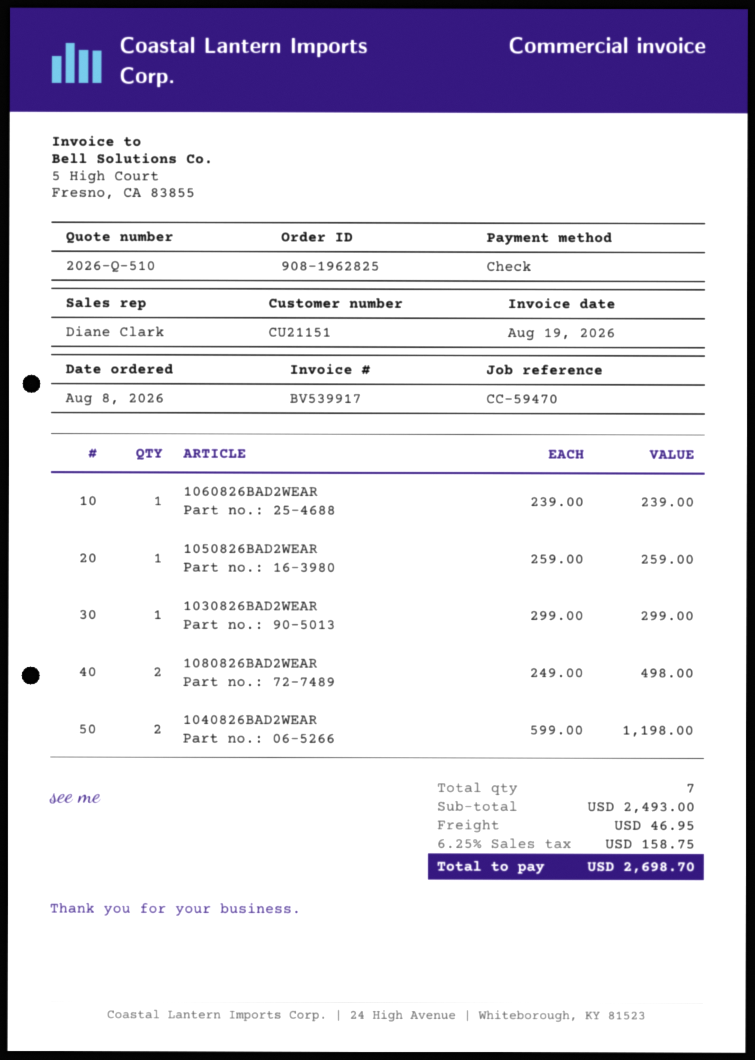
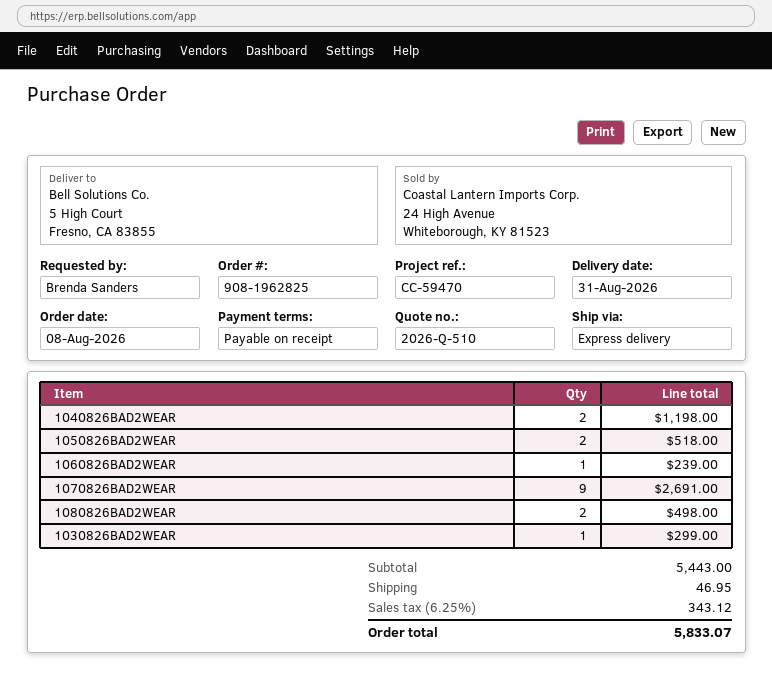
1050826BAD2WEAR: 1 for 259.00 -> 2 for 518.00
1070826BAD2WEAR: none -> 9 for 2691.00
subtotal: 2493.00 -> 5443.00
tax: 6.25% = 158.75 -> 6.25% = 343.12
total: 2698.70 -> 5833.07

